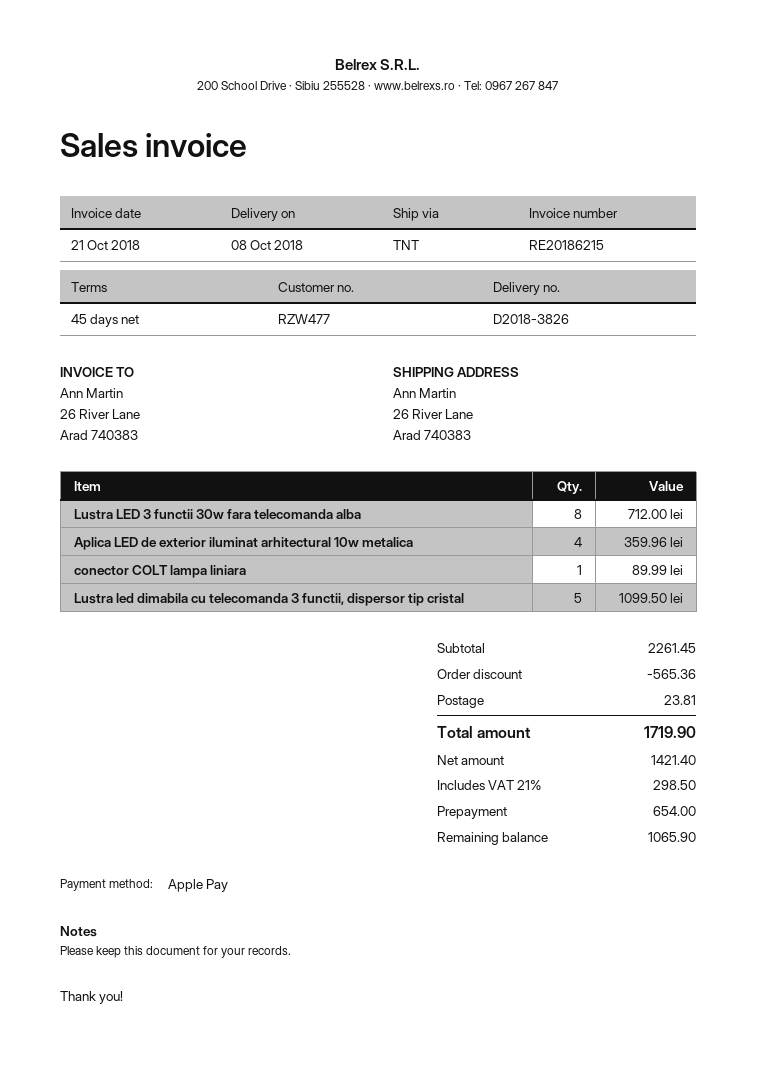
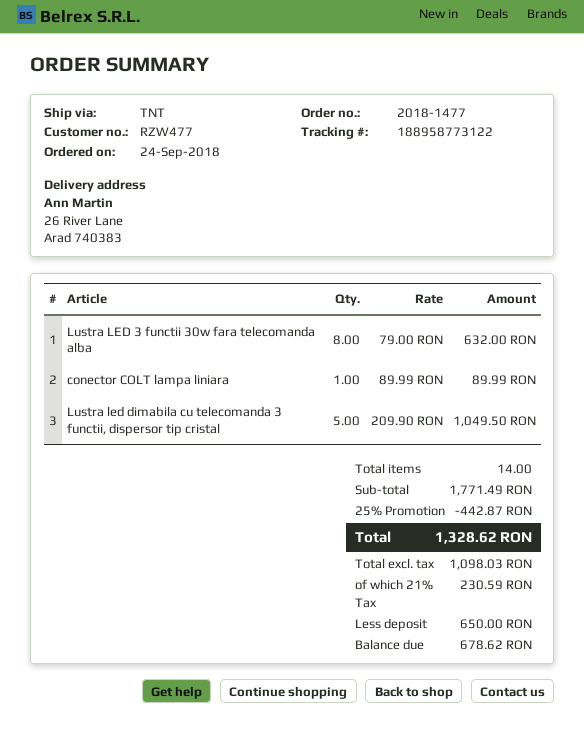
Lustra LED 3 functii 30w fara telecomanda alba: 8 for 712.00 -> 8 for 632.00
Aplica LED de exterior iluminat arhitectural 10w metalica: 4 for 359.96 -> none
Lustra led dimabila cu telecomanda 3 functii, dispersor tip cristal: 5 for 1099.50 -> 5 for 1049.50
subtotal: 2261.45 -> 1771.49
discount: 565.36 -> 442.87
shipping: 23.81 -> none
net: 1421.40 -> 1098.03
tax: 21% = 298.50 -> 21% = 230.59
total: 1719.90 -> 1328.62
deposit: 654.00 -> 650.00
balance: 1065.90 -> 678.62

